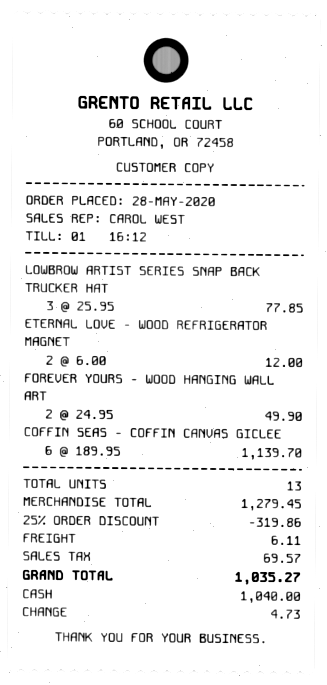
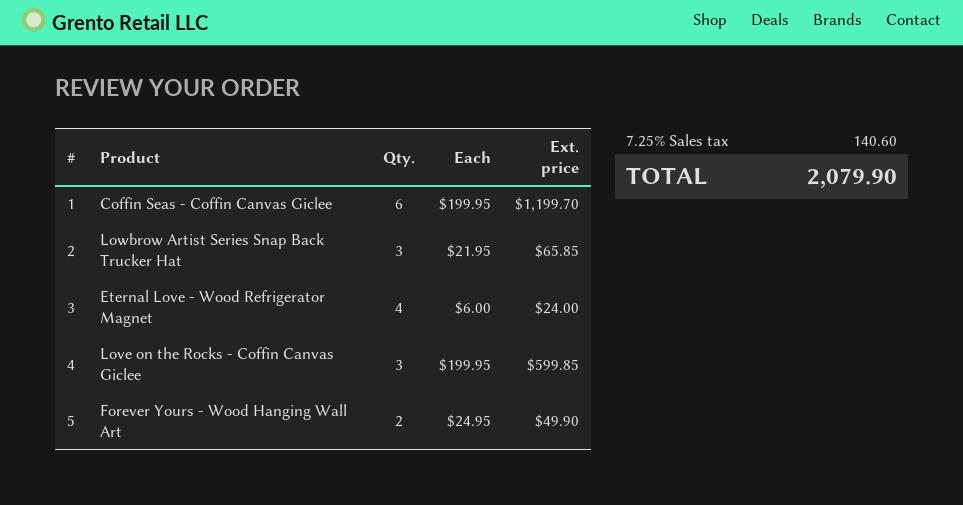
LOWBROW ARTIST SERIES SNAP BACK TRUCKER HAT: 3 x 25.95 = 77.85 -> 3 x 21.95 = 65.85
ETERNAL LOVE - WOOD REFRIGERATOR MAGNET: 2 x 6.00 = 12.00 -> 4 x 6.00 = 24.00
COFFIN SEAS - COFFIN CANVAS GICLEE: 6 x 189.95 = 1139.70 -> 6 x 199.95 = 1199.70
Love on the Rocks - Coffin Canvas Giclee: none -> 3 x 199.95 = 599.85
discount: 25% = 319.86 -> none
shipping: 6.11 -> none
tax: 69.57 -> 140.60
total: 1035.27 -> 2079.90

